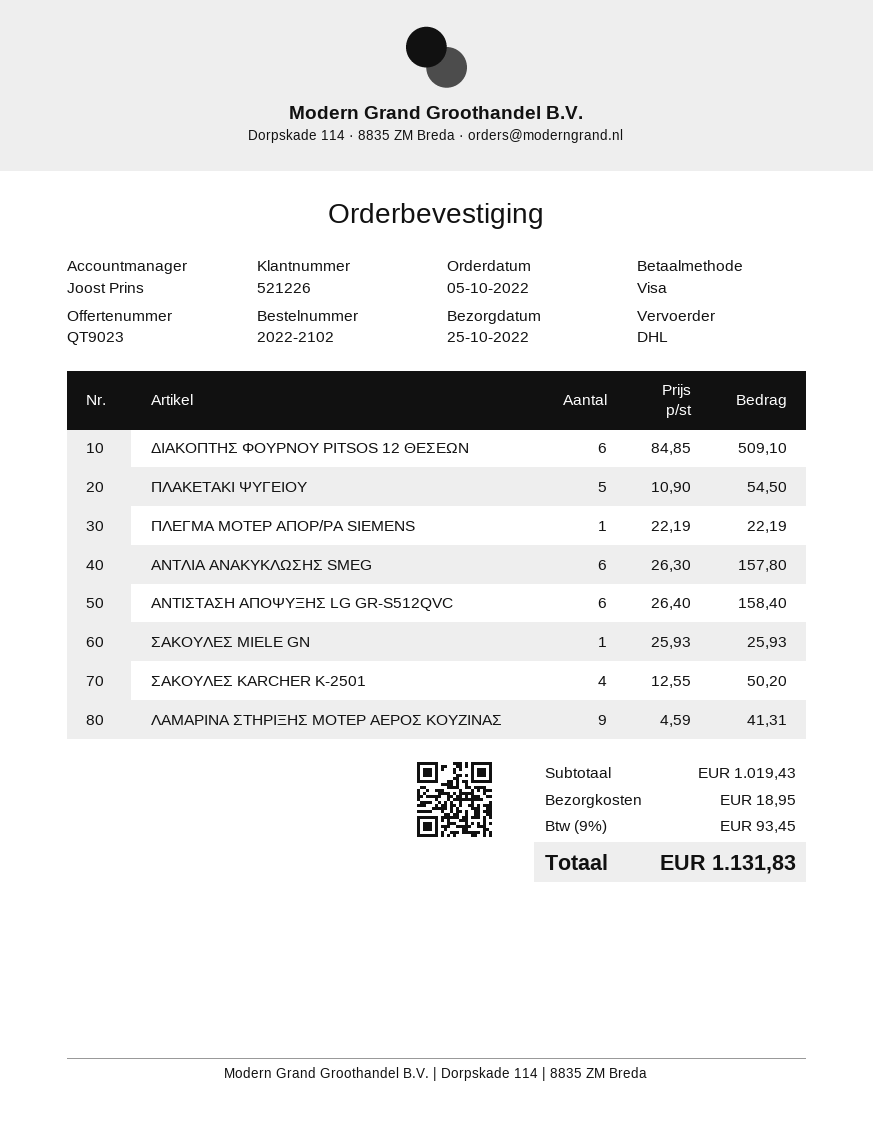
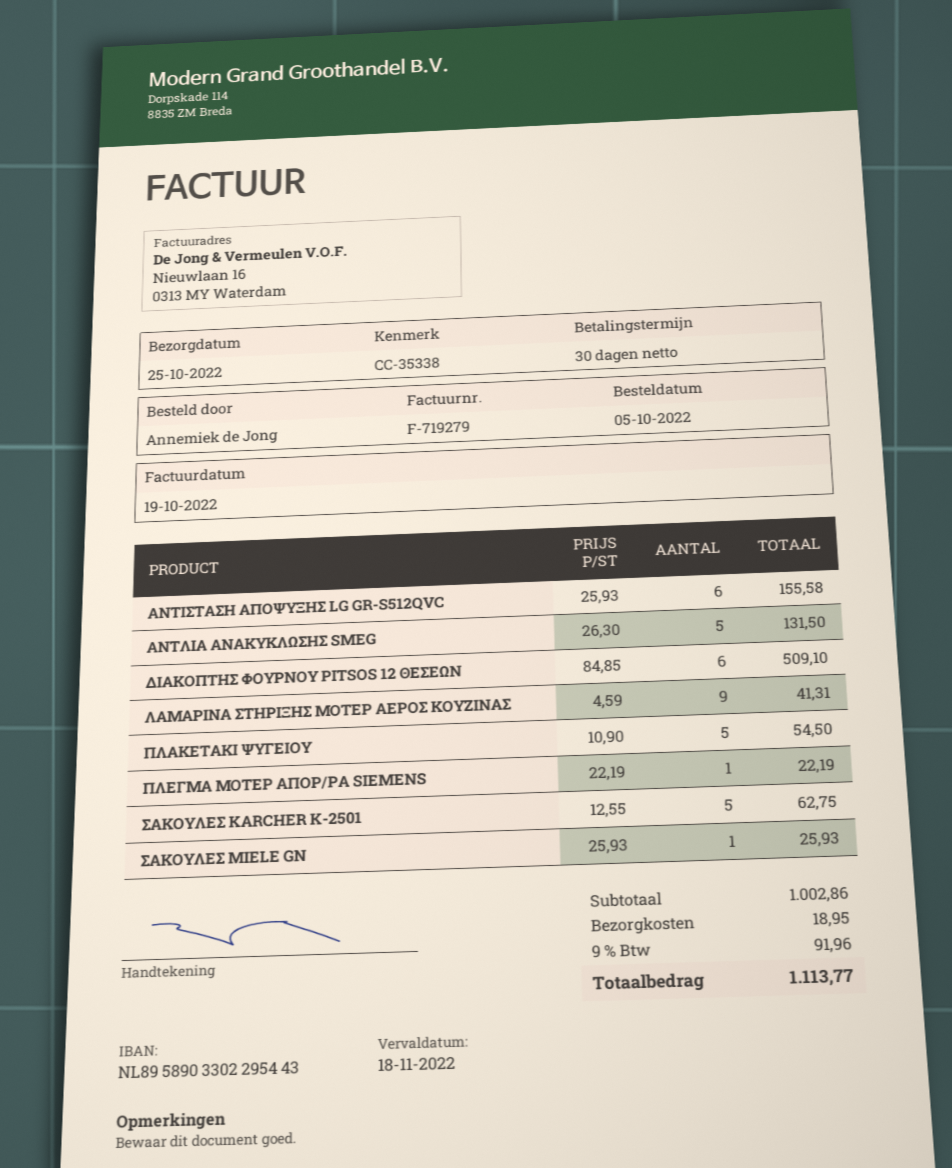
ΑΝΤΛΙΑ ΑΝΑΚΥΚΛΩΣΗΣ SMEG: 6 x 26.30 = 157.80 -> 5 x 26.30 = 131.50
ΑΝΤΙΣΤΑΣΗ ΑΠΟΨΥΞΗΣ LG GR-S512QVC: 6 x 26.40 = 158.40 -> 6 x 25.93 = 155.58
ΣΑΚΟΥΛΕΣ KARCHER K-2501: 4 x 12.55 = 50.20 -> 5 x 12.55 = 62.75
subtotal: 1019.43 -> 1002.86
tax: 9% = 93.45 -> 9% = 91.96
total: 1131.83 -> 1113.77

